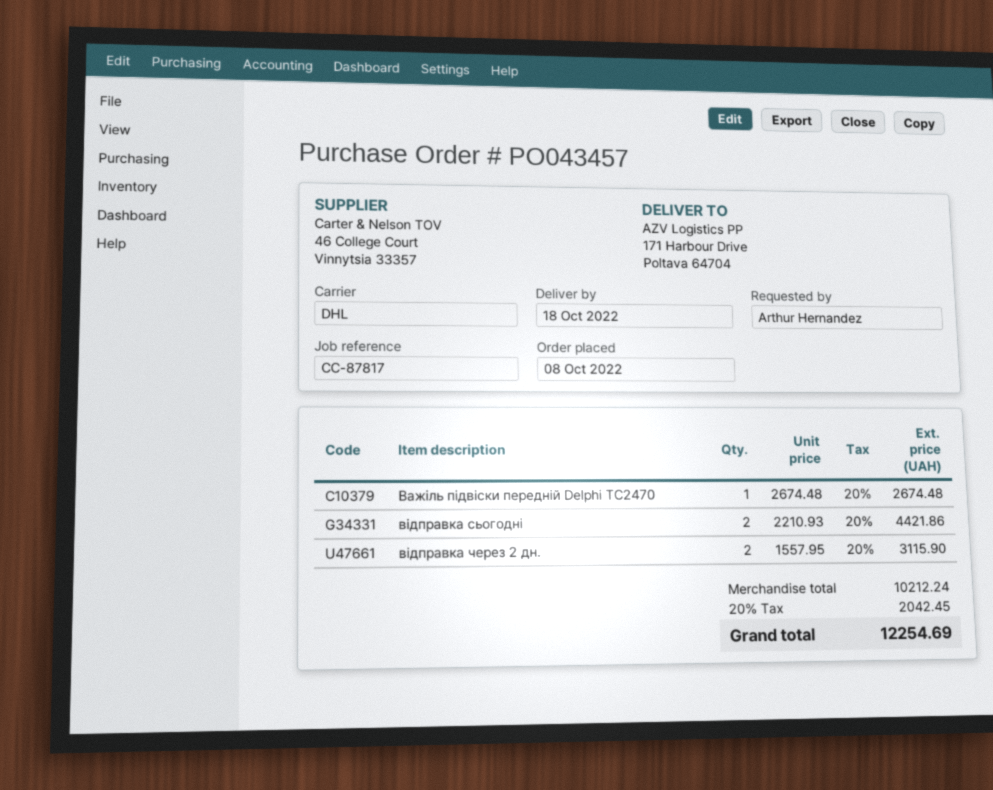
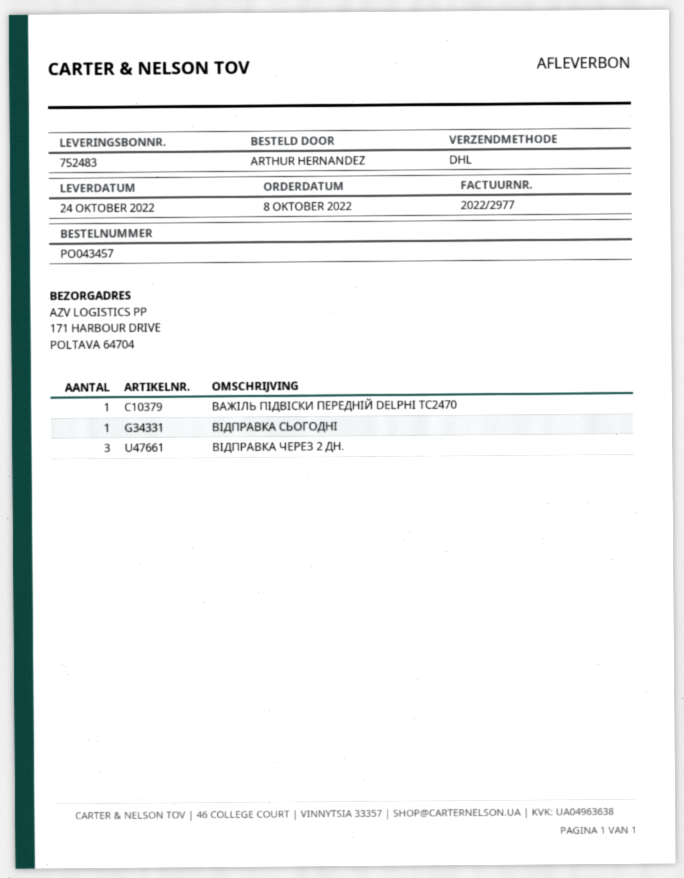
delivery date: 2022-10-18 -> 2022-10-24
відправка сьогодні: 2 -> 1
відправка через 2 дн.: 2 -> 3

